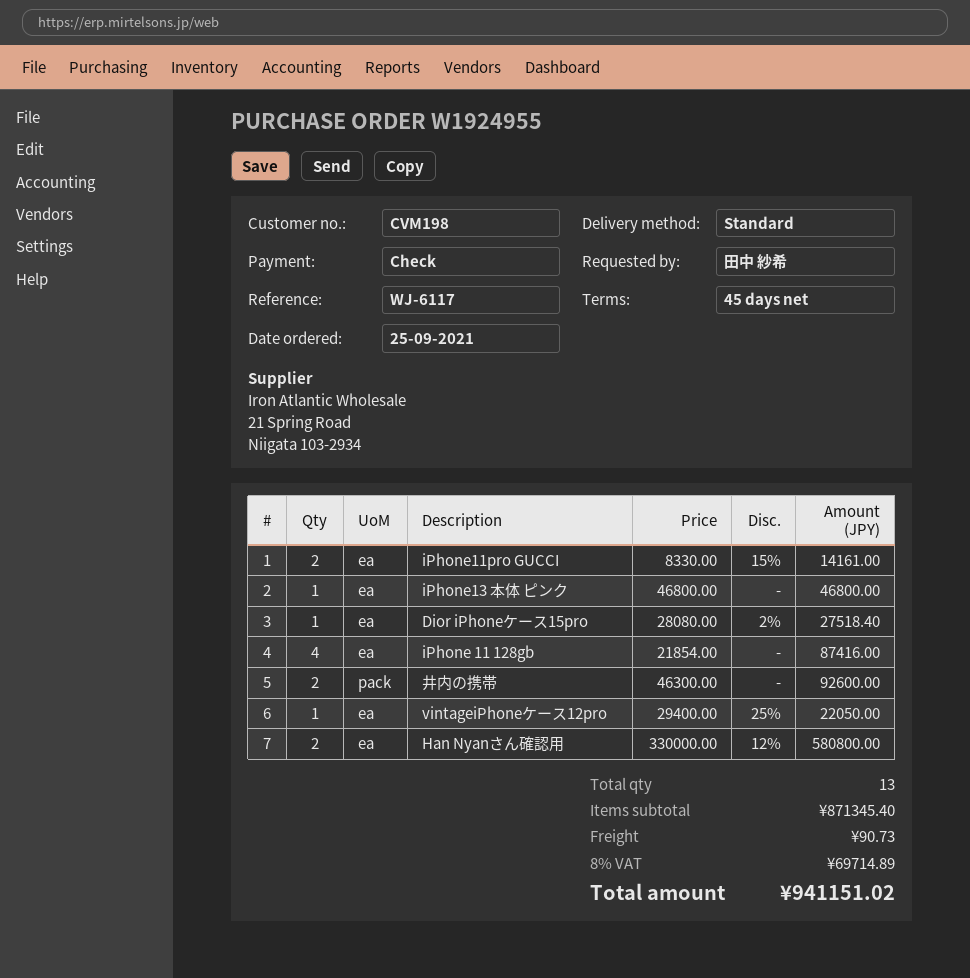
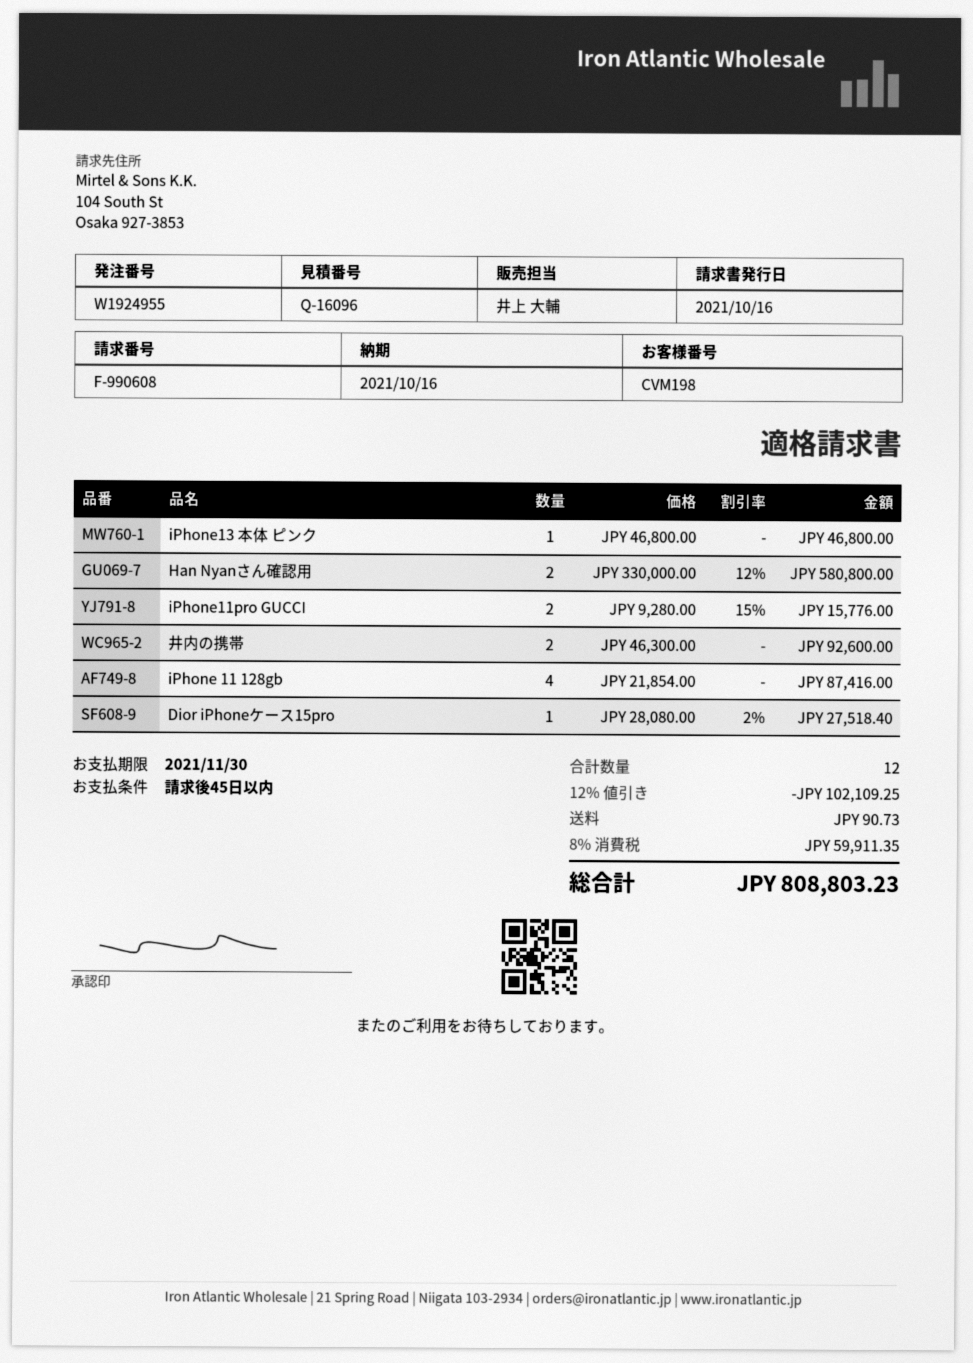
iPhone11pro GUCCI: 2 x 8330.00 - 15% = 14161.00 -> 2 x 9280.00 - 15% = 15776.00
vintageiPhoneケース12pro: 1 x 29400.00 - 25% = 22050.00 -> none
total quantity: 13 -> 12
discount: none -> 12% = 102109.25
tax: 8% = 69714.89 -> 8% = 59911.35
total: 941151.02 -> 808803.23

